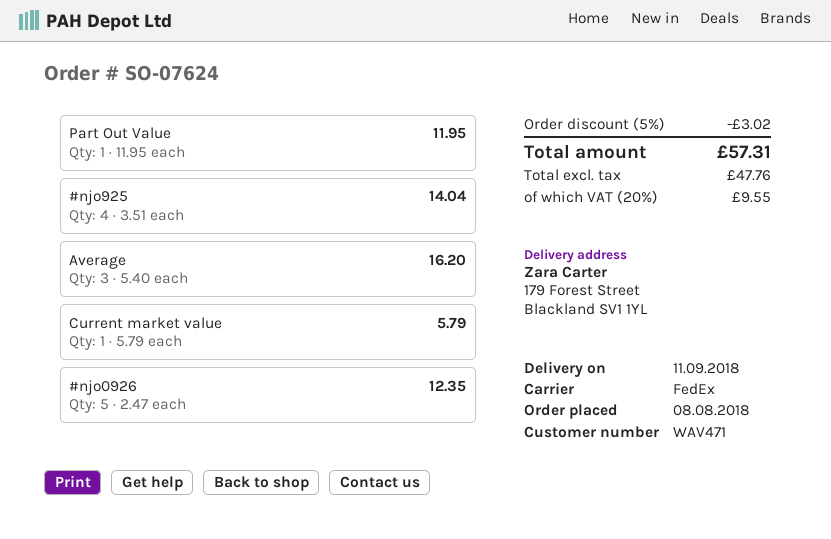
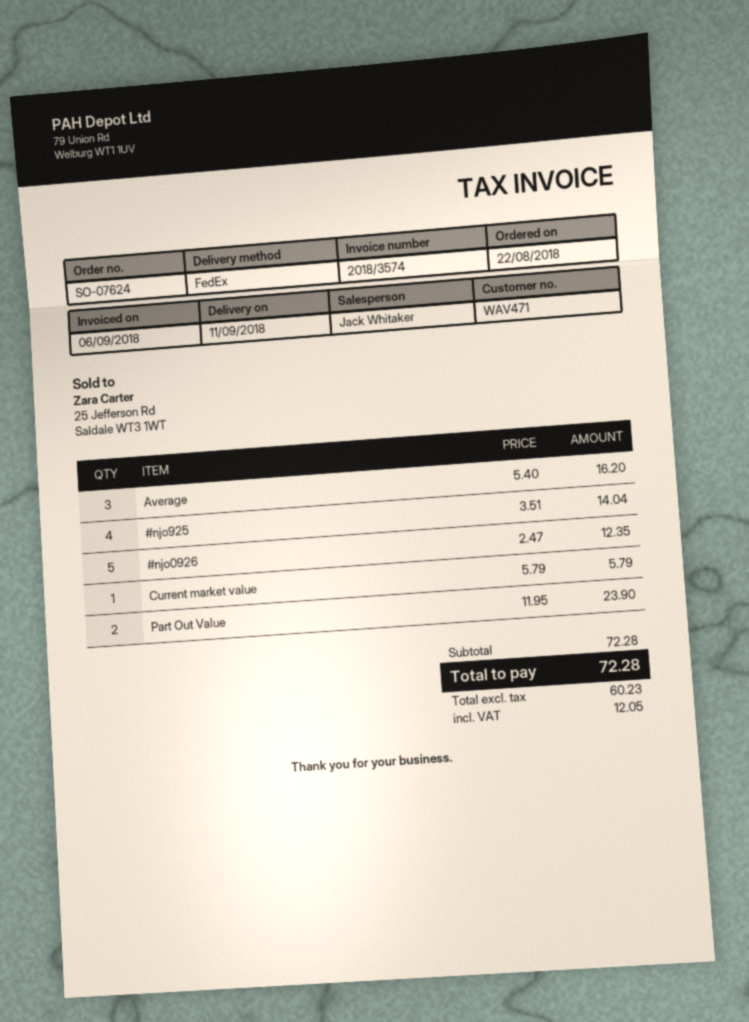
order date: 2018-08-08 -> 2018-08-22
Part Out Value: 1 x 11.95 = 11.95 -> 2 x 11.95 = 23.90
discount: 5% = 3.02 -> none
net: 47.76 -> 60.23
tax: 9.55 -> 12.05
total: 57.31 -> 72.28

